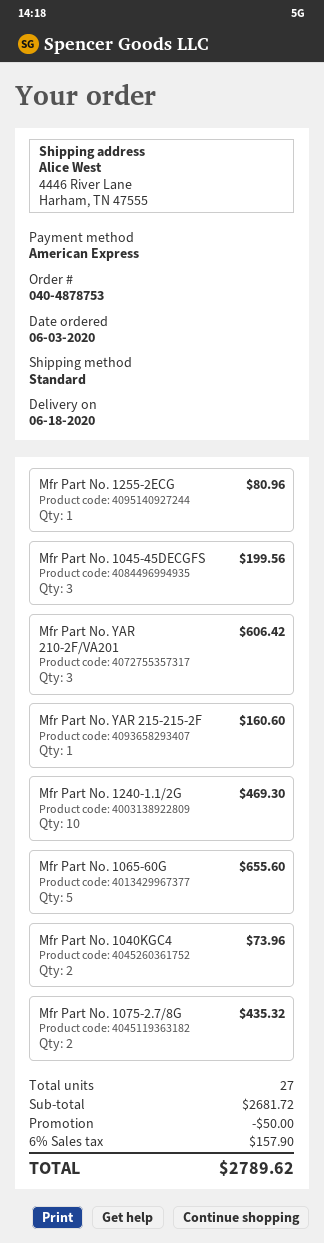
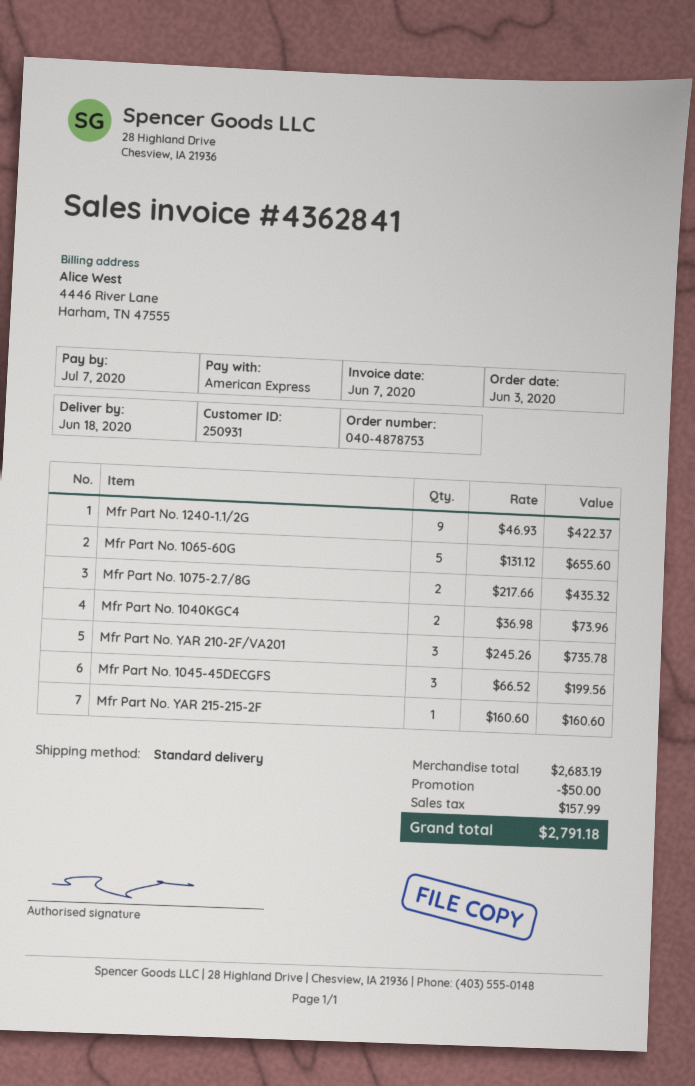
Mfr Part No. 1255-2ECG: 1 for 80.96 -> none
Mfr Part No. YAR 210-2F/VA201: 3 for 606.42 -> 3 for 735.78
Mfr Part No. 1240-1.1/2G: 10 for 469.30 -> 9 for 422.37
subtotal: 2681.72 -> 2683.19
tax: 157.90 -> 157.99
total: 2789.62 -> 2791.18

